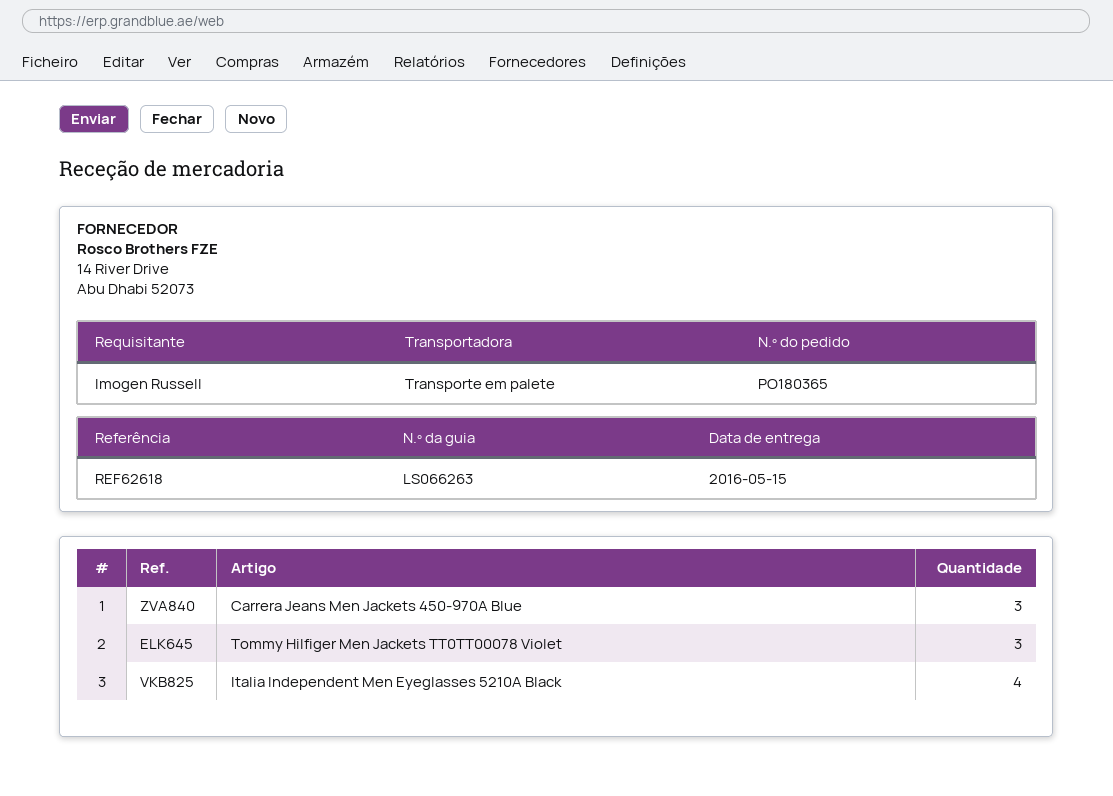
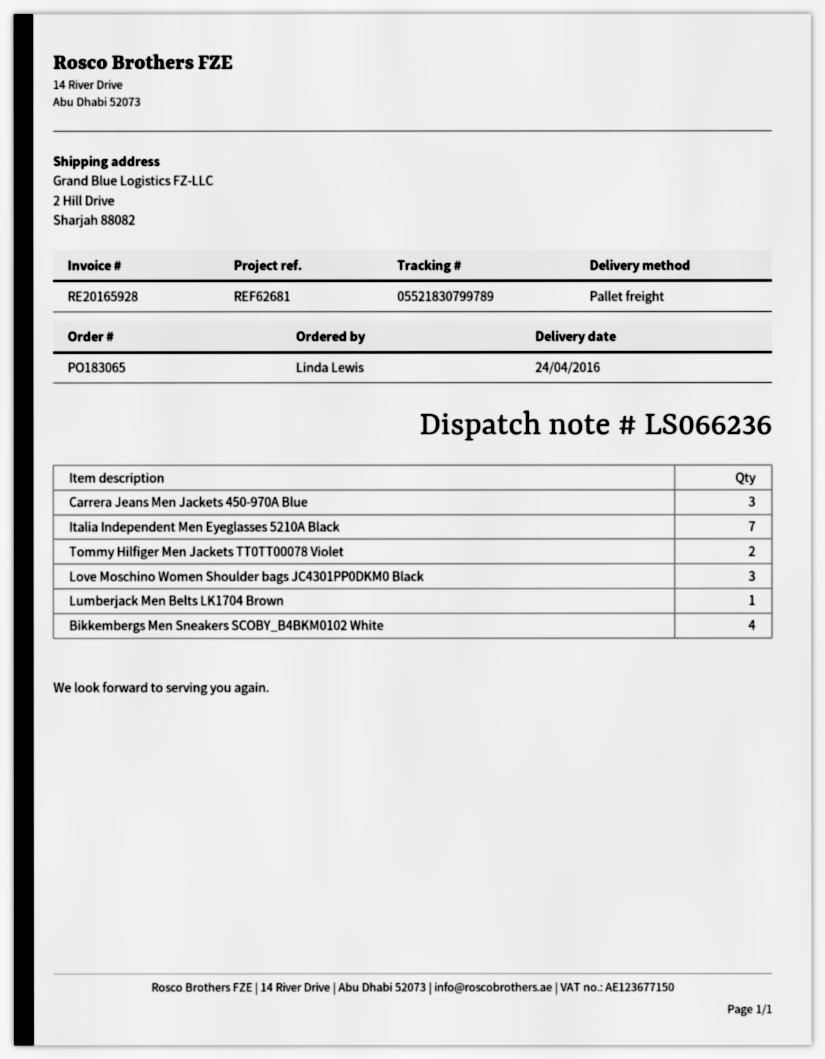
order number: PO180365 -> PO183065
delivery note number: LS066263 -> LS066236
delivery date: 2016-05-15 -> 2016-04-24
reference: REF62618 -> REF62681
ordered by: Imogen Russell -> Linda Lewis
Tommy Hilfiger Men Jackets TT0TT00078 Violet: 3 -> 2
Italia Independent Men Eyeglasses 5210A Black: 4 -> 7
Love Moschino Women Shoulder bags JC4301PP0DKM0 Black: none -> 3
Lumberjack Men Belts LK1704 Brown: none -> 1
Bikkembergs Men Sneakers SCOBY_B4BKM0102 White: none -> 4

